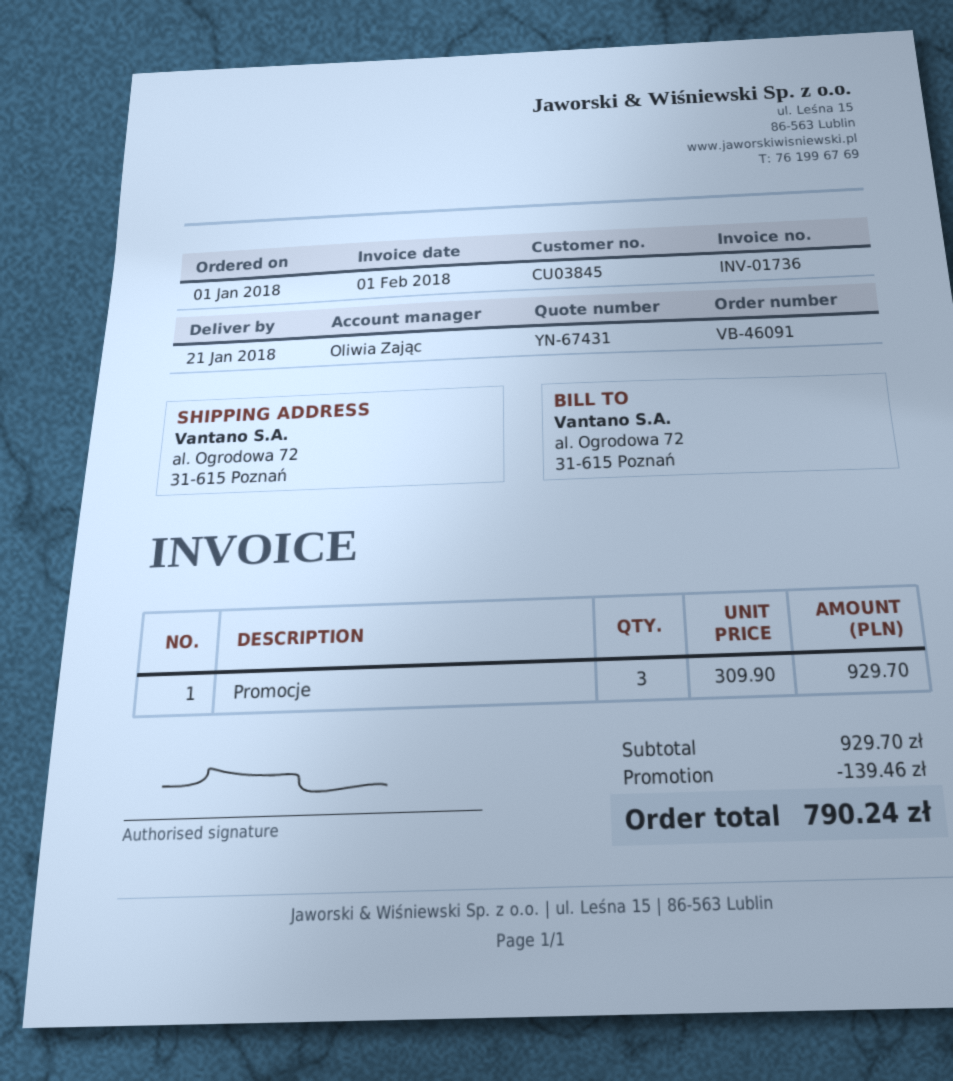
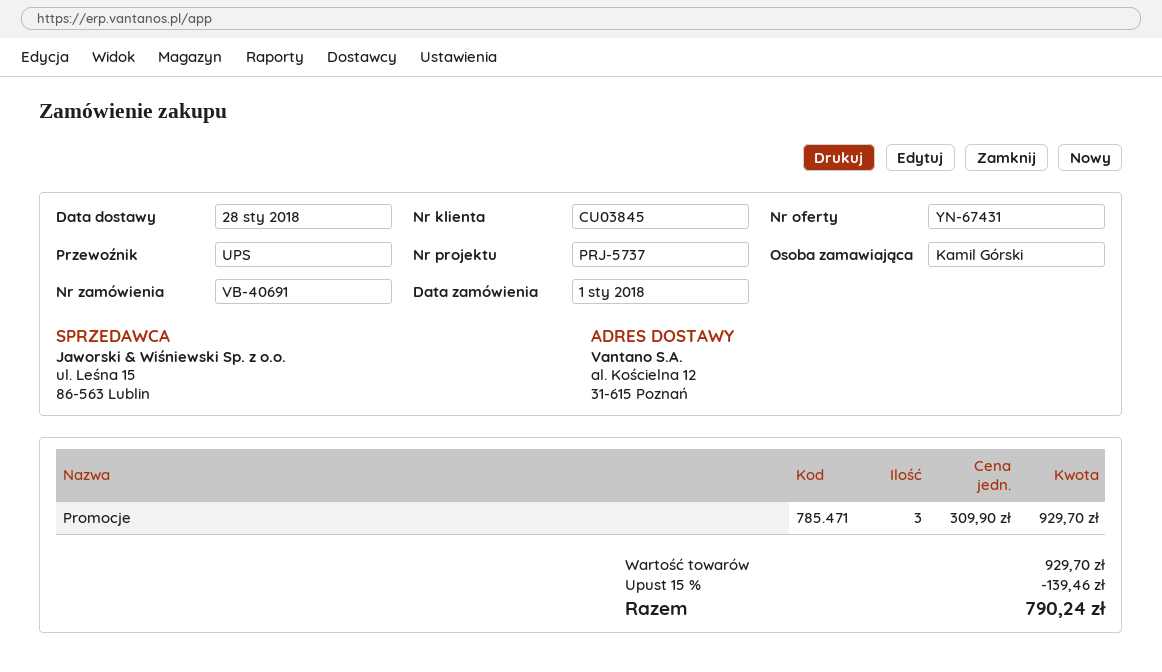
order number: VB-46091 -> VB-40691
delivery date: 2018-01-21 -> 2018-01-28
ship to: al. Ogrodowa 72, 31-615 Poznań -> al. Kościelna 12, 31-615 Poznań

